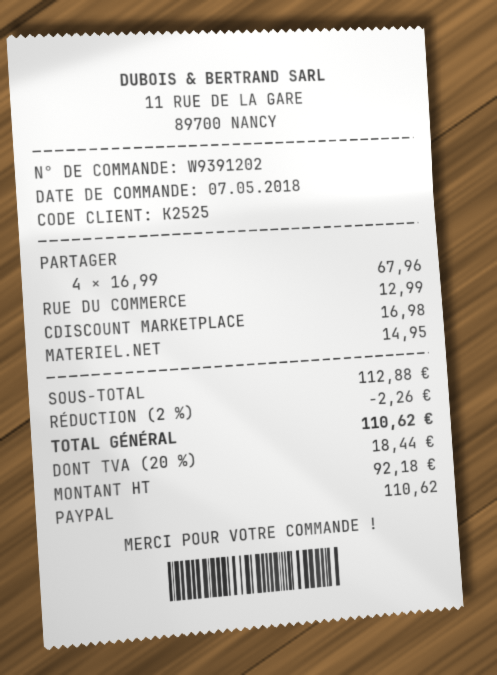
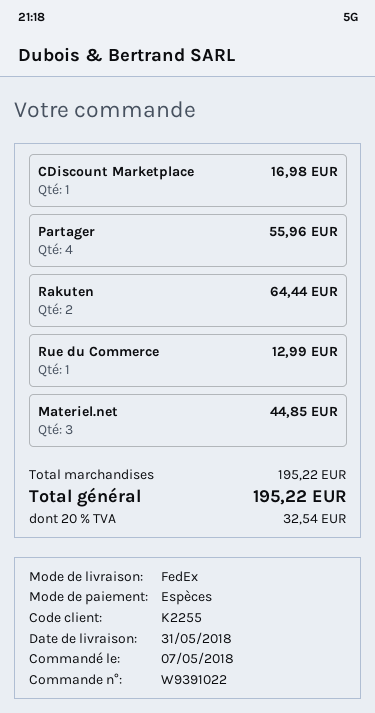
order number: W9391202 -> W9391022
customer number: K2525 -> K2255
payment method: PayPal -> cash
PARTAGER: 4 for 67.96 -> 4 for 55.96
MATERIEL.NET: 1 for 14.95 -> 3 for 44.85
Rakuten: none -> 2 for 64.44
subtotal: 112.88 -> 195.22
discount: 2% = 2.26 -> none
tax: 20% = 18.44 -> 20% = 32.54
total: 110.62 -> 195.22

